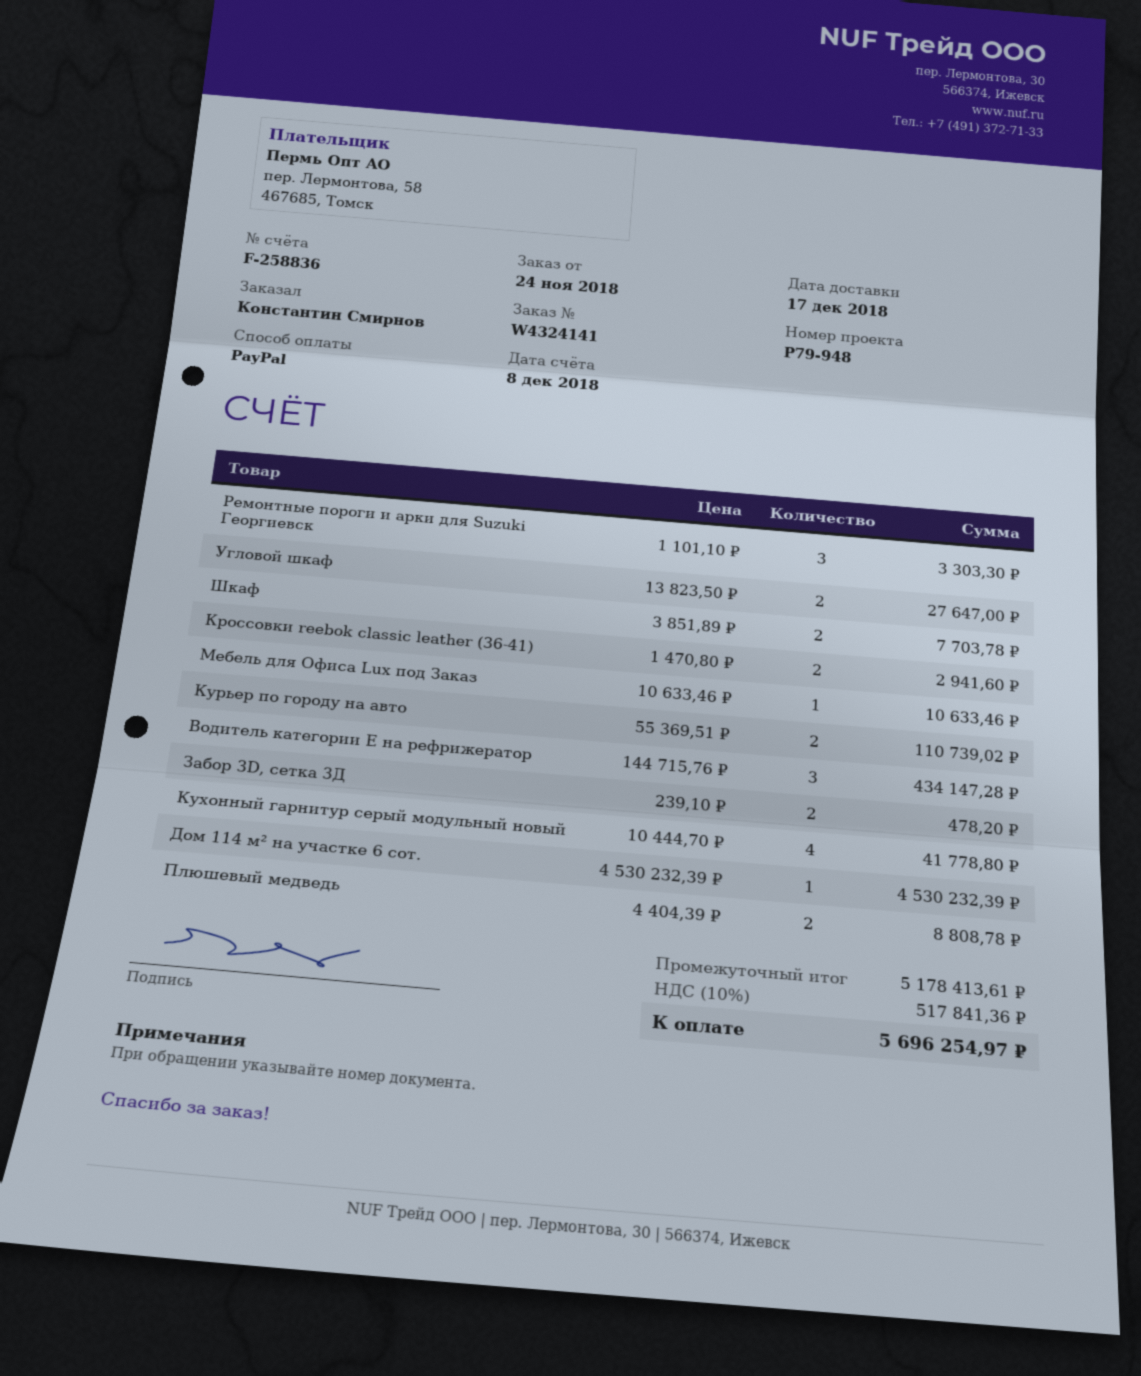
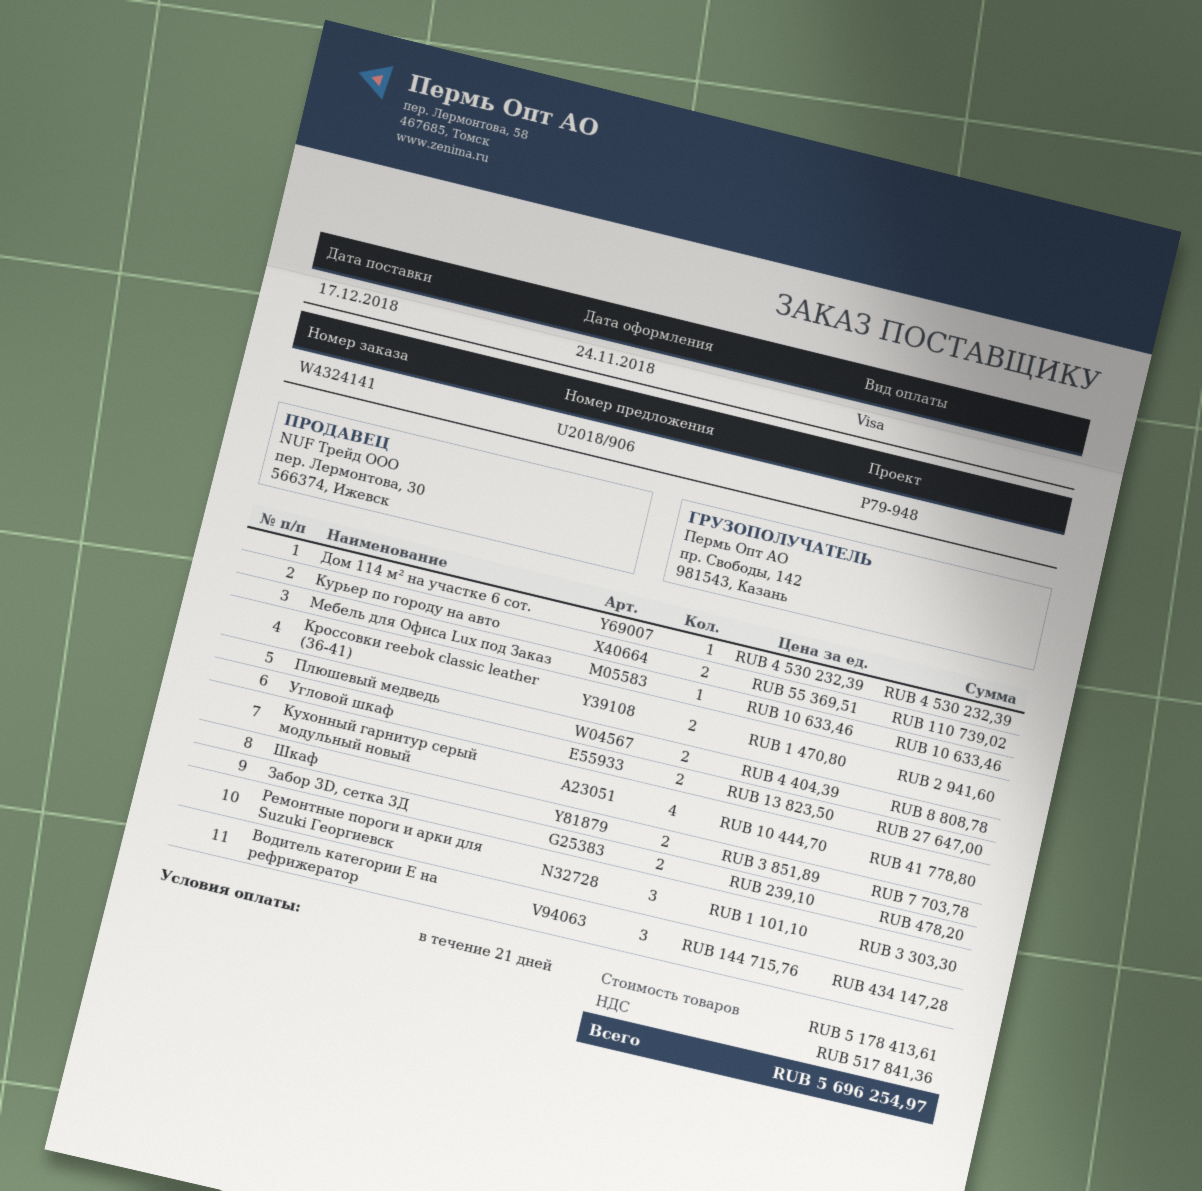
payment method: PayPal -> Visa

